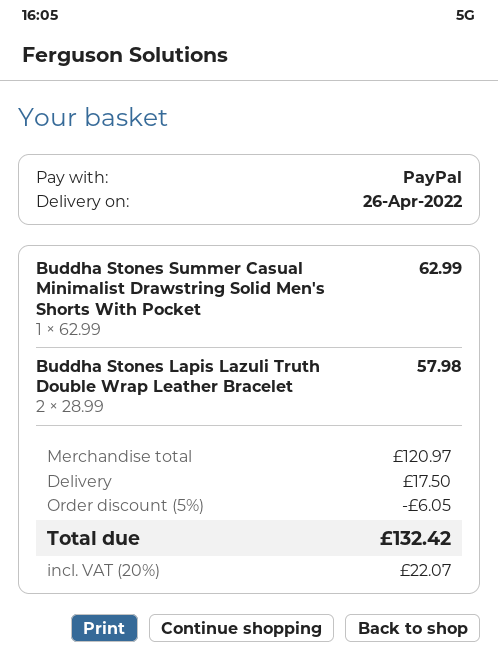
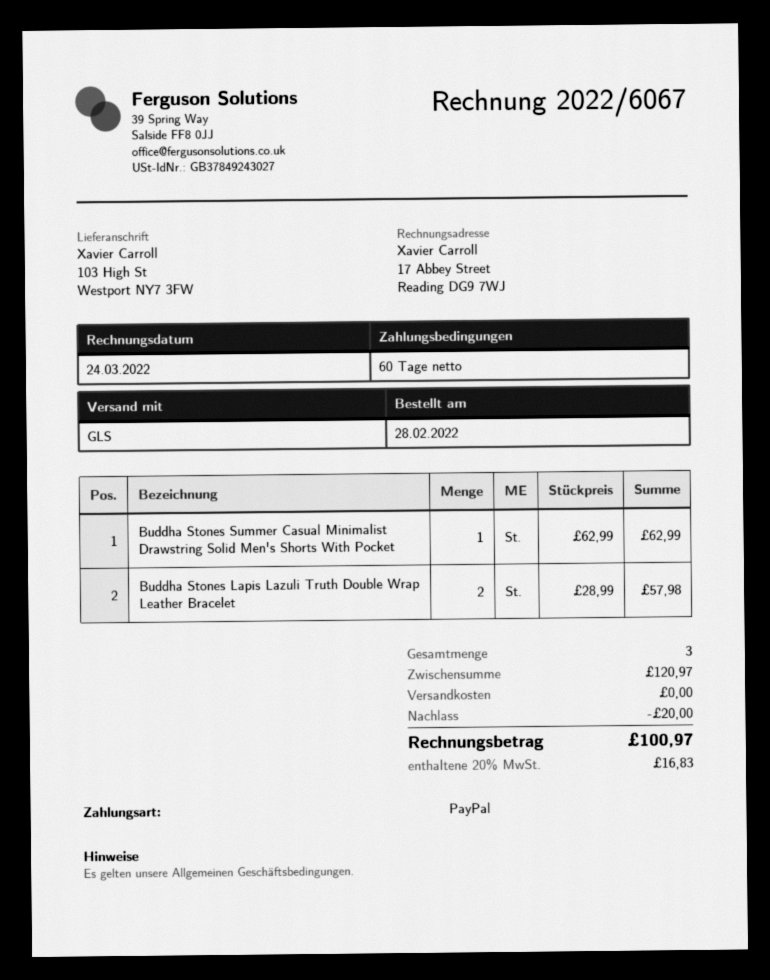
discount: 6.05 -> 20.00
shipping: 17.50 -> 0.00
tax: 20% = 22.07 -> 20% = 16.83
total: 132.42 -> 100.97

